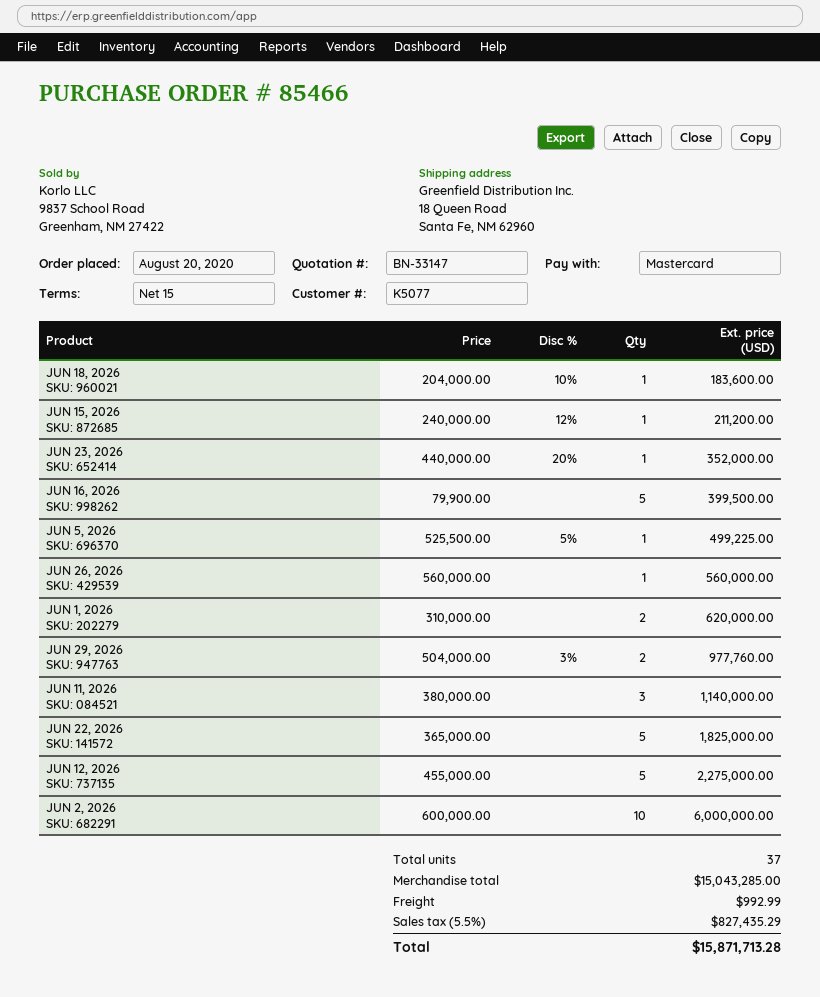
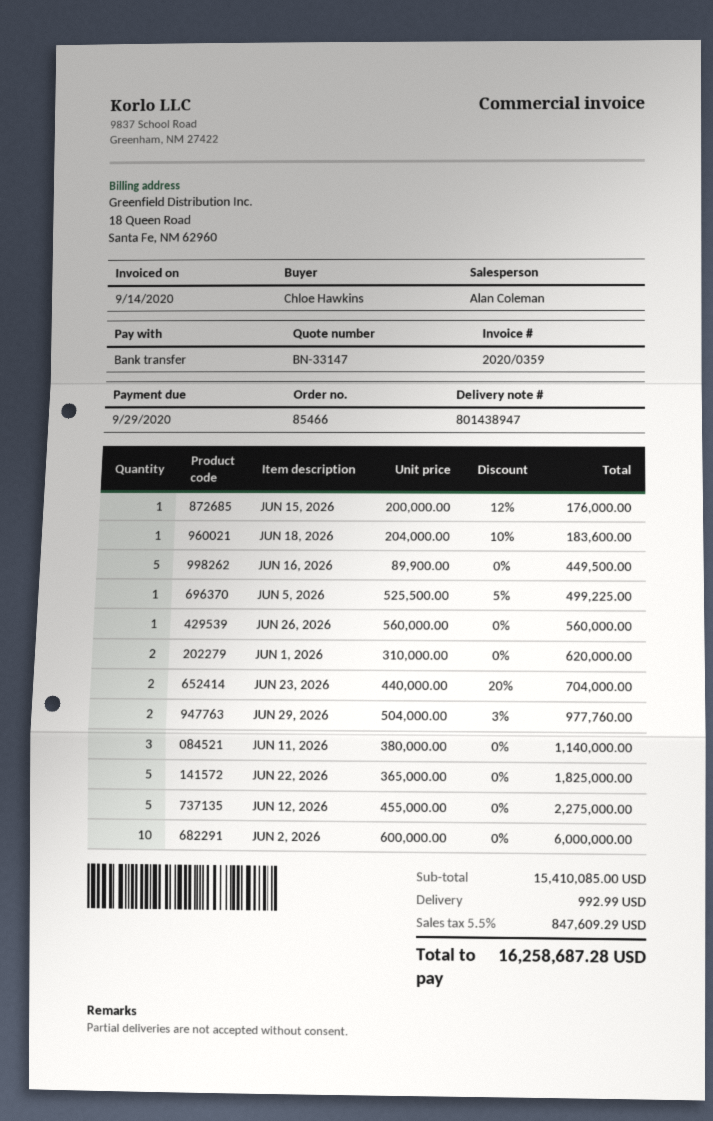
payment method: Mastercard -> bank transfer
JUN 15, 2026: 1 x 240000.00 - 12% = 211200.00 -> 1 x 200000.00 - 12% = 176000.00
JUN 23, 2026: 1 x 440000.00 - 20% = 352000.00 -> 2 x 440000.00 - 20% = 704000.00
JUN 16, 2026: 5 x 79900.00 = 399500.00 -> 5 x 89900.00 = 449500.00
subtotal: 15043285.00 -> 15410085.00
tax: 5.5% = 827435.29 -> 5.5% = 847609.29
total: 15871713.28 -> 16258687.28

